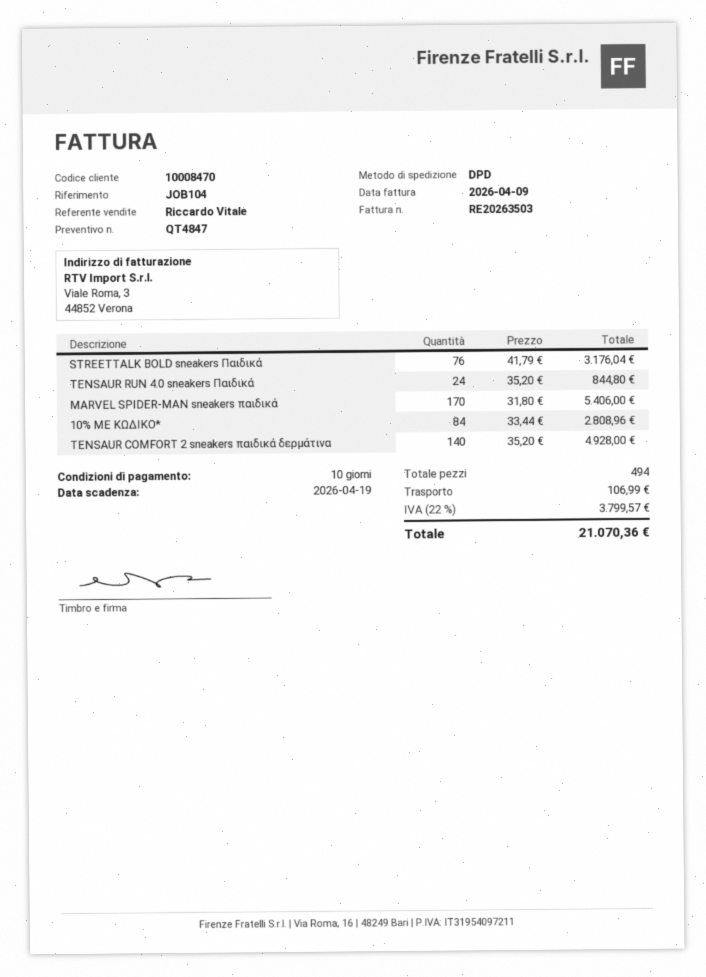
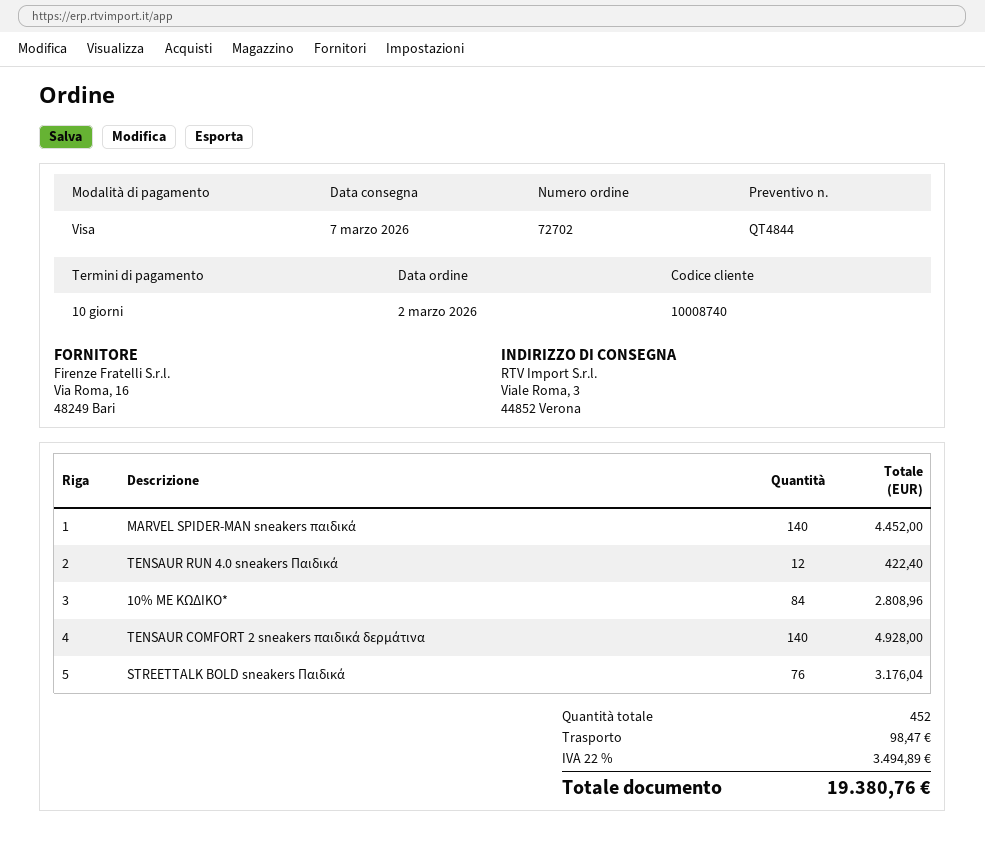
quote number: QT4847 -> QT4844
customer number: 10008470 -> 10008740
TENSAUR RUN 4.0 sneakers Παιδικά: 24 for 844.80 -> 12 for 422.40
MARVEL SPIDER-MAN sneakers παιδικά: 170 for 5406.00 -> 140 for 4452.00
total quantity: 494 -> 452
shipping: 106.99 -> 98.47
tax: 22% = 3799.57 -> 22% = 3494.89
total: 21070.36 -> 19380.76

